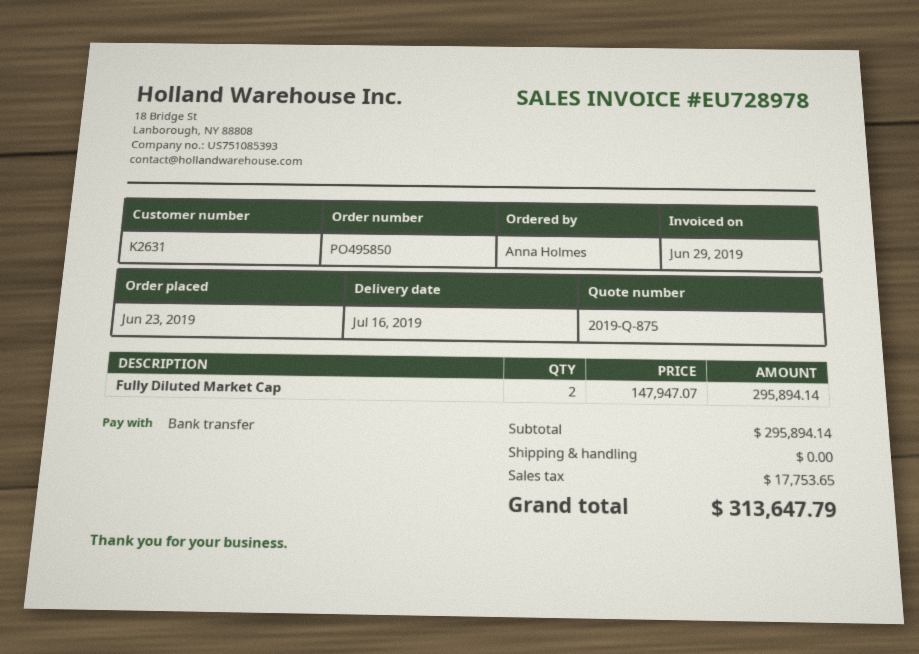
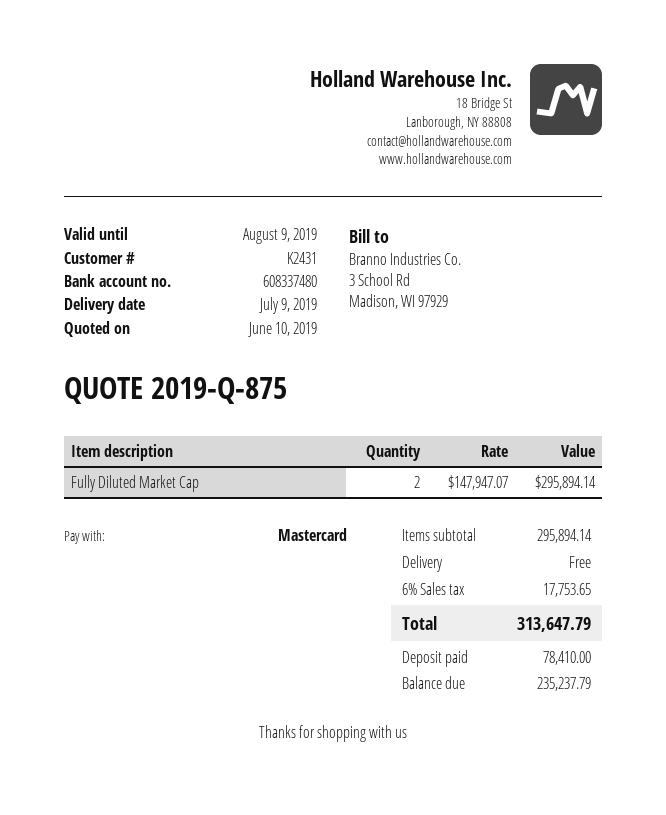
delivery date: 2019-07-16 -> 2019-07-09
customer number: K2631 -> K2431
payment method: bank transfer -> Mastercard

